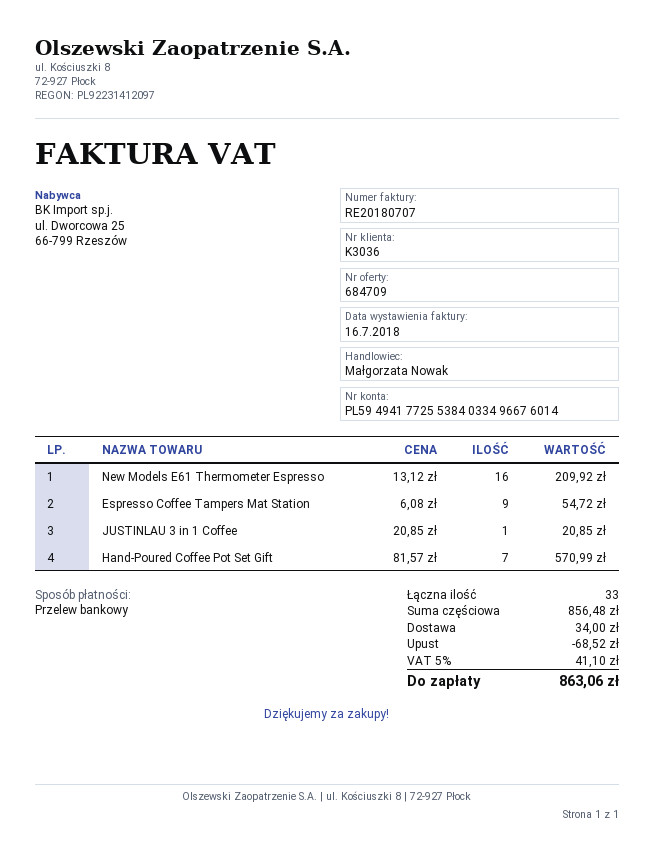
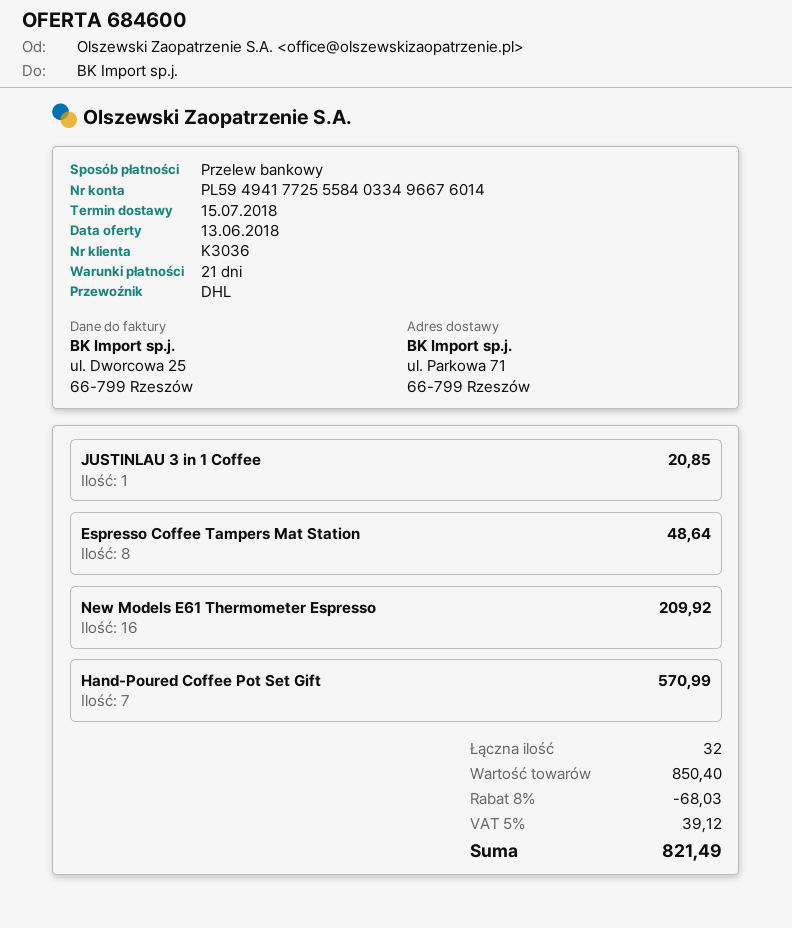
quote number: 684709 -> 684600
bank account: PL59494177255384033496676014 -> PL59494177255584033496676014
Espresso Coffee Tampers Mat Station: 9 for 54.72 -> 8 for 48.64
total quantity: 33 -> 32
subtotal: 856.48 -> 850.40
discount: 68.52 -> 68.03
shipping: 34.00 -> none
tax: 5% = 41.10 -> 5% = 39.12
total: 863.06 -> 821.49

